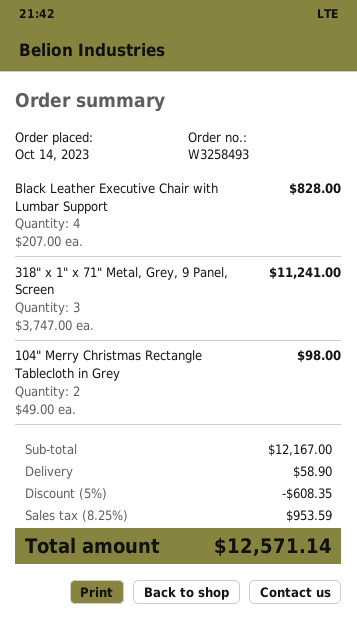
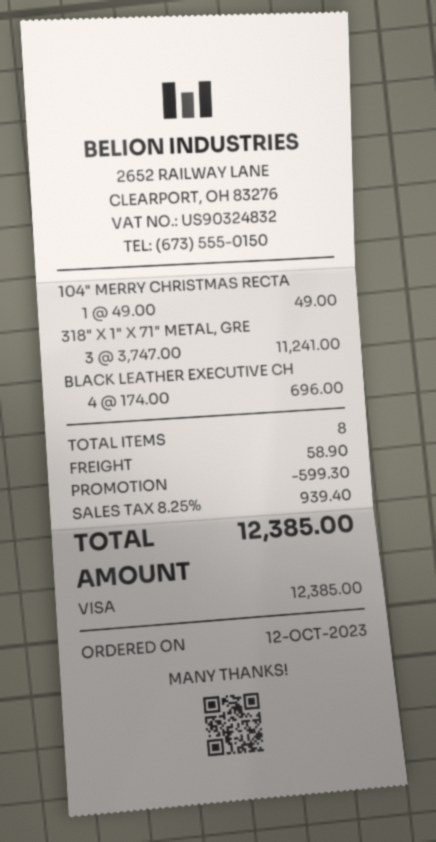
order date: 2023-10-14 -> 2023-10-12
Black Leather Executive Chair with Lumbar Support: 4 x 207.00 = 828.00 -> 4 x 174.00 = 696.00
104" Merry Christmas Rectangle Tablecloth in Grey: 2 x 49.00 = 98.00 -> 1 x 49.00 = 49.00
discount: 608.35 -> 599.30
tax: 8.25% = 953.59 -> 8.25% = 939.40
total: 12571.14 -> 12385.00

